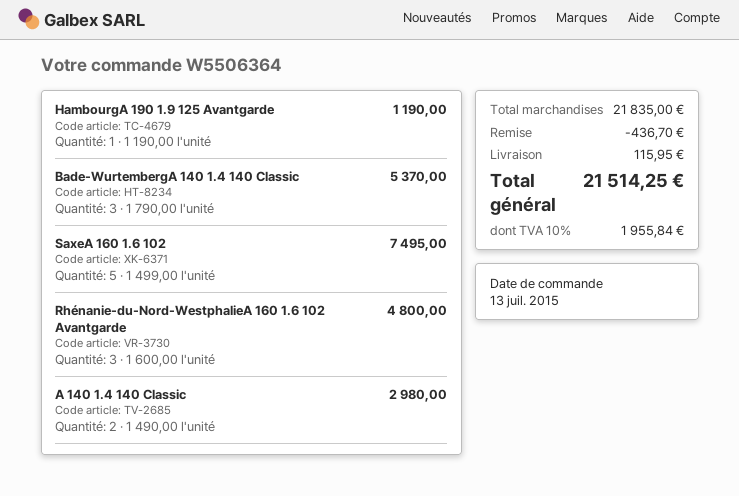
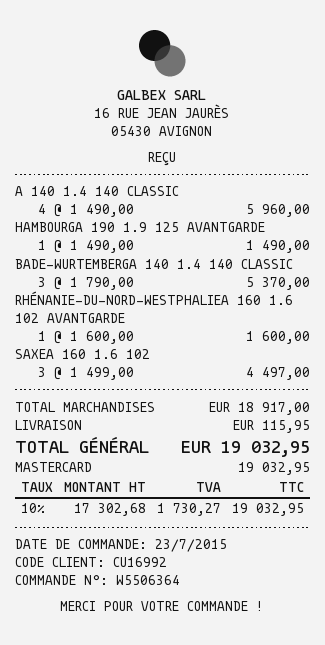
order date: 2015-07-13 -> 2015-07-23
HambourgA 190 1.9 125 Avantgarde: 1 x 1190.00 = 1190.00 -> 1 x 1490.00 = 1490.00
SaxeA 160 1.6 102: 5 x 1499.00 = 7495.00 -> 3 x 1499.00 = 4497.00
Rhénanie-du-Nord-WestphalieA 160 1.6 102 Avantgarde: 3 x 1600.00 = 4800.00 -> 1 x 1600.00 = 1600.00
A 140 1.4 140 Classic: 2 x 1490.00 = 2980.00 -> 4 x 1490.00 = 5960.00
subtotal: 21835.00 -> 18917.00
discount: 436.70 -> none
tax: 10% = 1955.84 -> 10% = 1730.27
total: 21514.25 -> 19032.95

